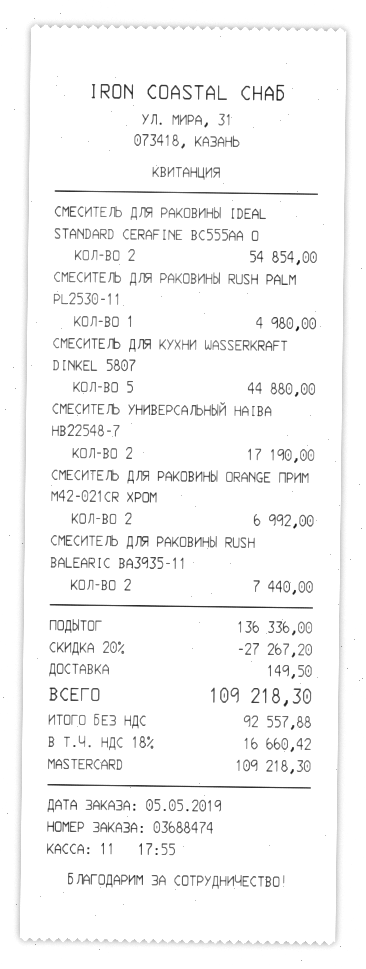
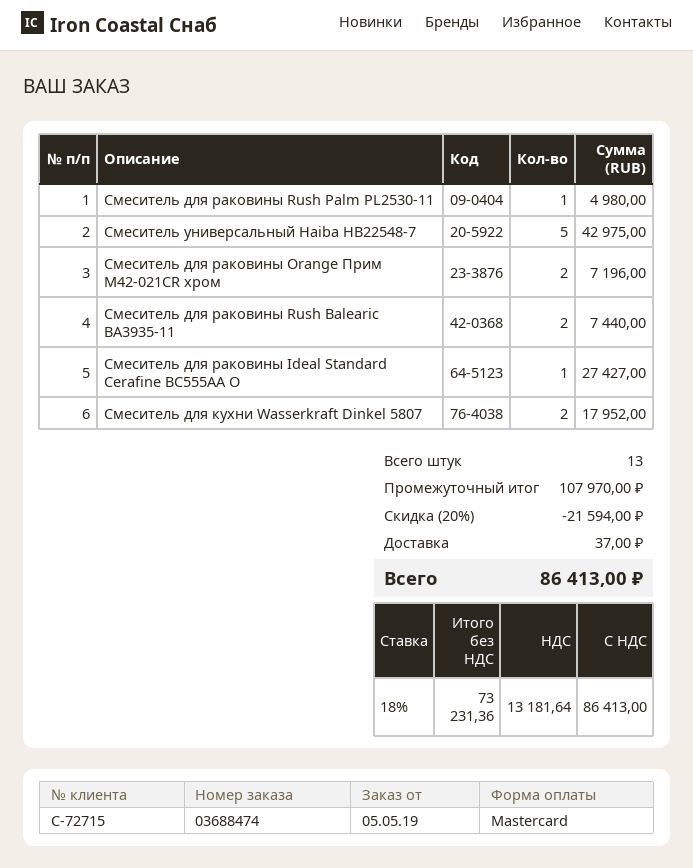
СМЕСИТЕЛЬ ДЛЯ РАКОВИНЫ IDEAL STANDARD CERAFINE BC555AA O: 2 for 54854.00 -> 1 for 27427.00
СМЕСИТЕЛЬ ДЛЯ КУХНИ WASSERKRAFT DINKEL 5807: 5 for 44880.00 -> 2 for 17952.00
СМЕСИТЕЛЬ УНИВЕРСАЛЬНЫЙ HAIBA HB22548-7: 2 for 17190.00 -> 5 for 42975.00
СМЕСИТЕЛЬ ДЛЯ РАКОВИНЫ ORANGE ПРИМ M42-021CR ХРОМ: 2 for 6992.00 -> 2 for 7196.00
subtotal: 136336.00 -> 107970.00
discount: 20% = 27267.20 -> 20% = 21594.00
shipping: 149.50 -> 37.00
net: 92557.88 -> 73231.36
tax: 18% = 16660.42 -> 18% = 13181.64
total: 109218.30 -> 86413.00

